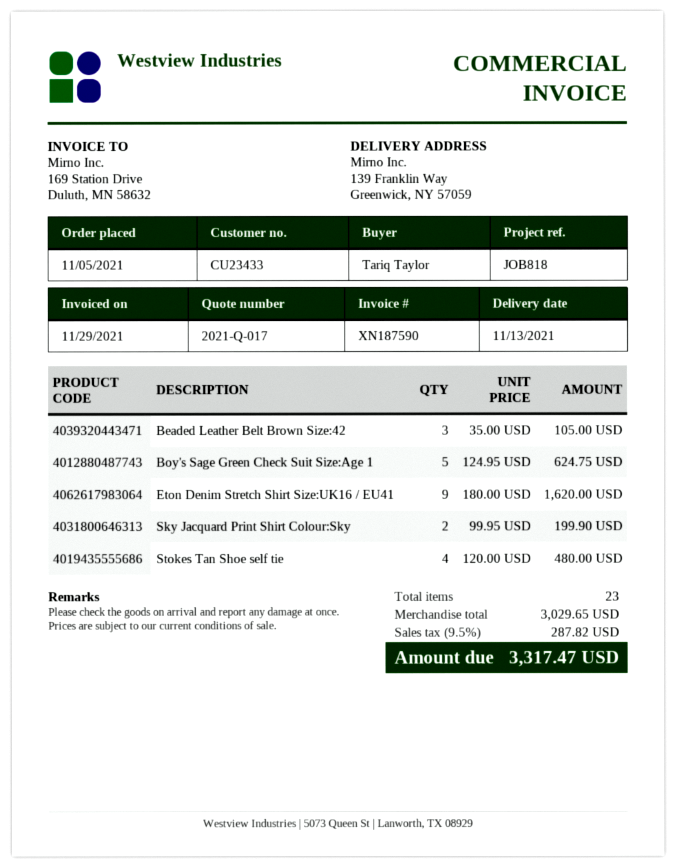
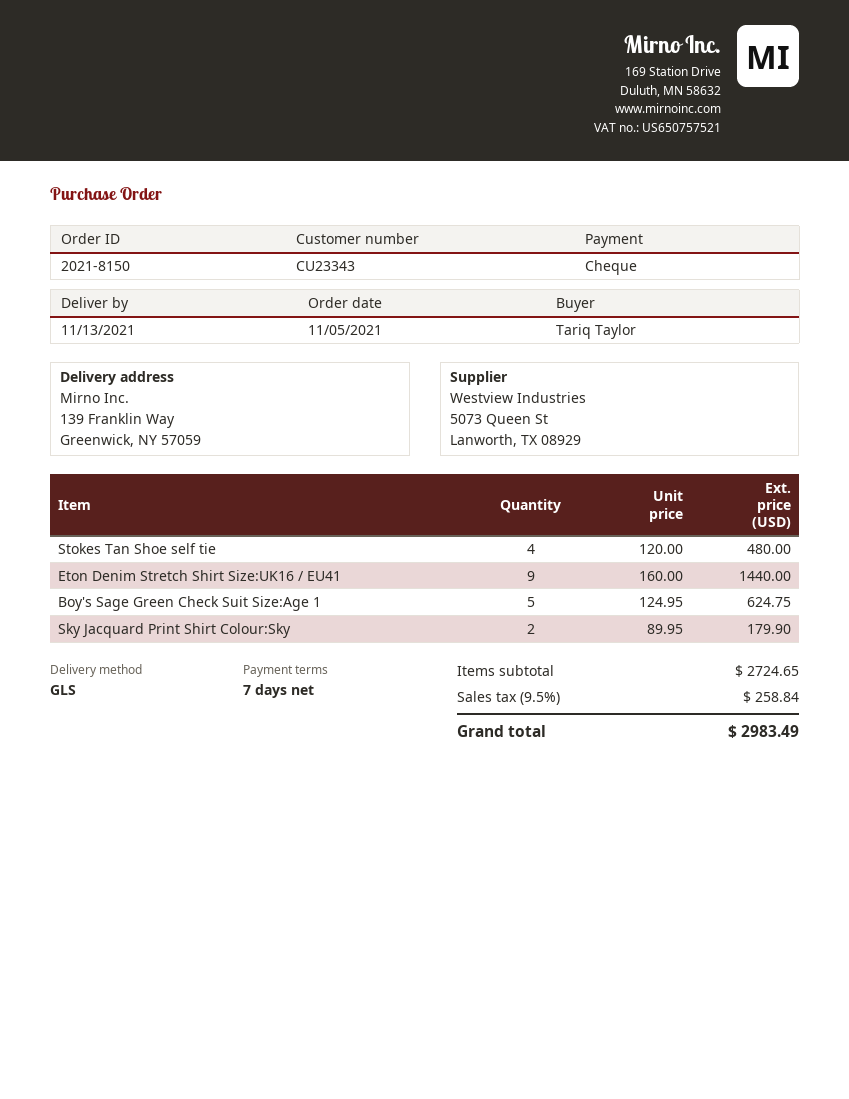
customer number: CU23433 -> CU23343
Beaded Leather Belt Brown Size:42: 3 x 35.00 = 105.00 -> none
Eton Denim Stretch Shirt Size:UK16 / EU41: 9 x 180.00 = 1620.00 -> 9 x 160.00 = 1440.00
Sky Jacquard Print Shirt Colour:Sky: 2 x 99.95 = 199.90 -> 2 x 89.95 = 179.90
subtotal: 3029.65 -> 2724.65
tax: 9.5% = 287.82 -> 9.5% = 258.84
total: 3317.47 -> 2983.49

